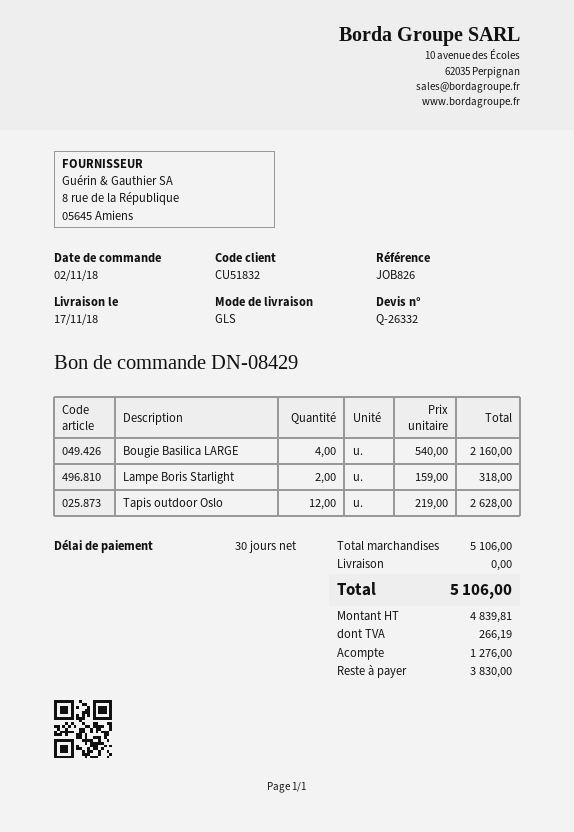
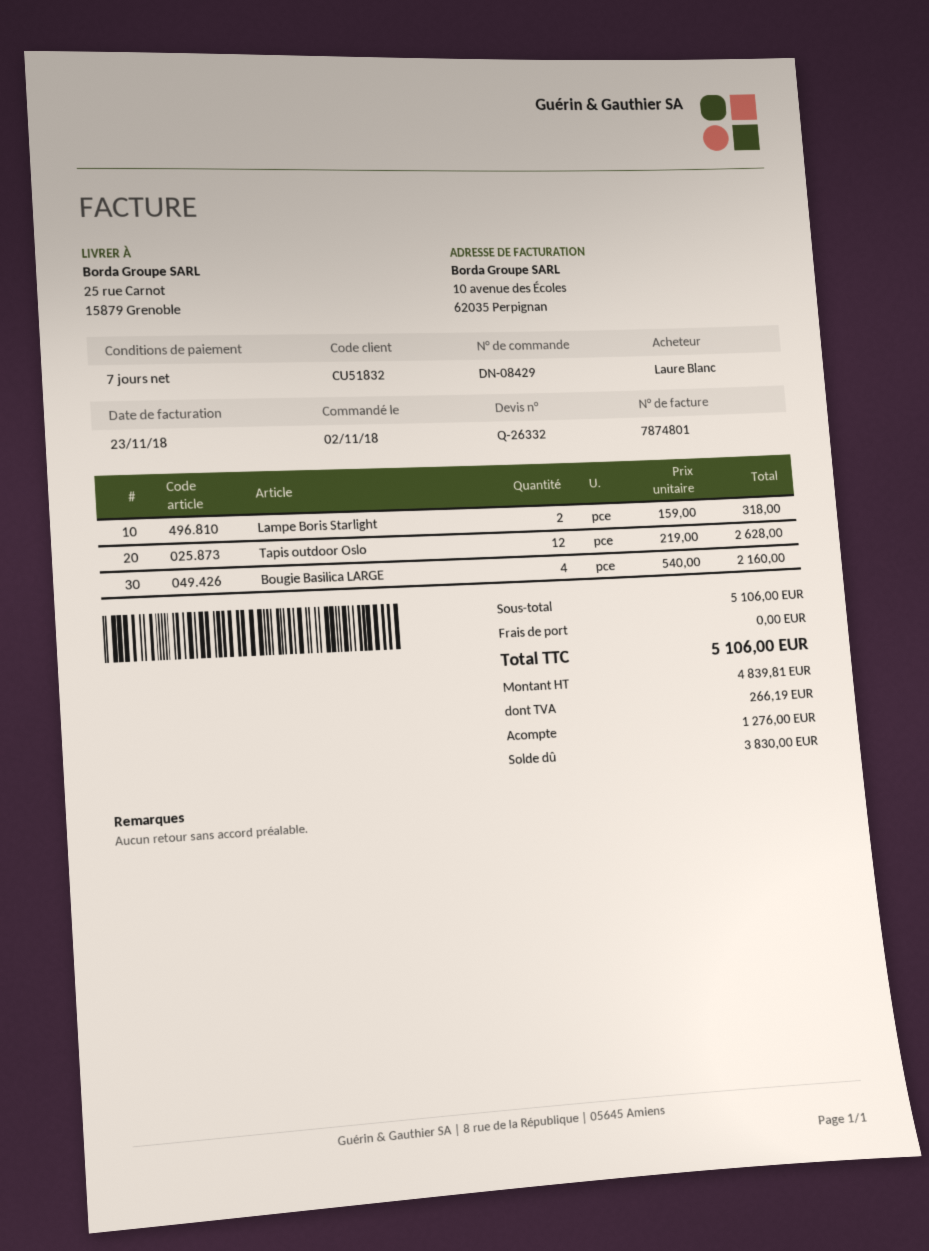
payment terms: 30 days -> 7 days

